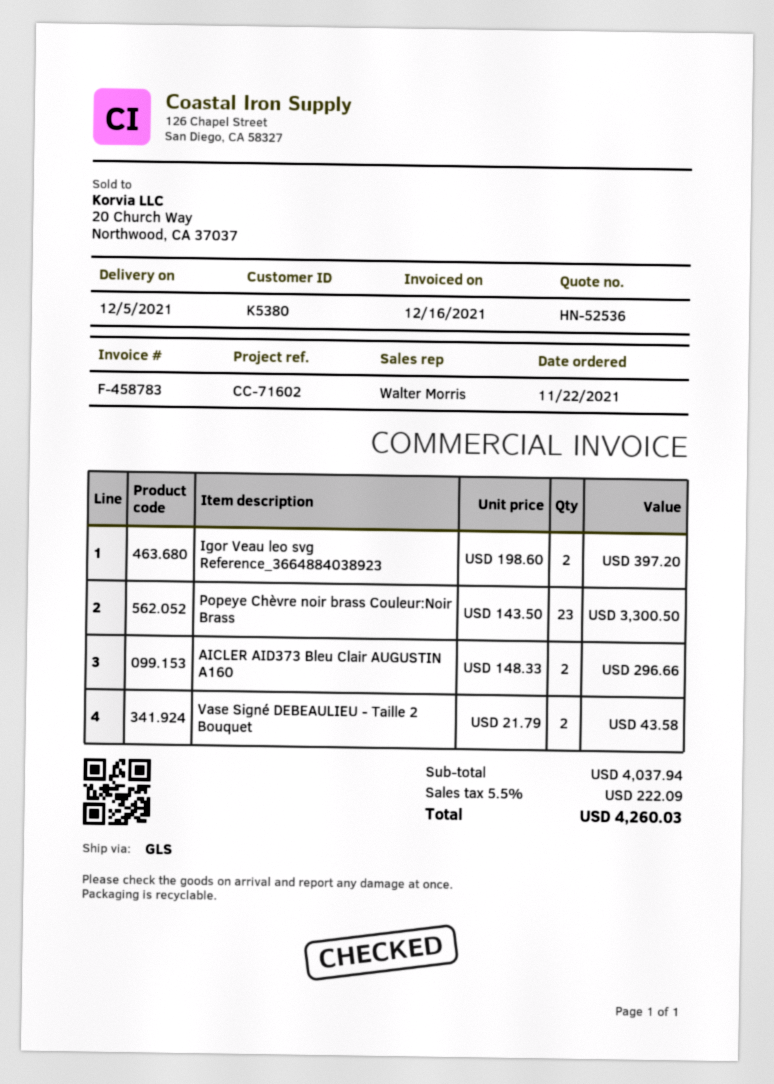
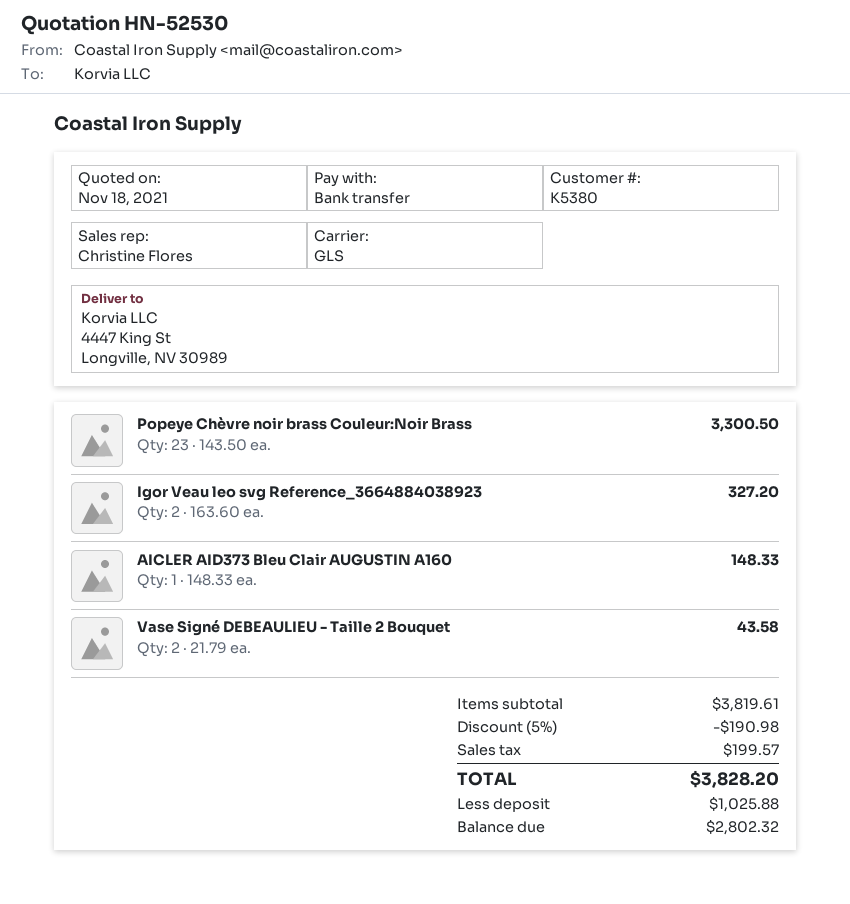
quote number: HN-52536 -> HN-52530
sales rep: Walter Morris -> Christine Flores
Igor Veau leo svg Reference_3664884038923: 2 x 198.60 = 397.20 -> 2 x 163.60 = 327.20
AICLER AID373 Bleu Clair AUGUSTIN A160: 2 x 148.33 = 296.66 -> 1 x 148.33 = 148.33
subtotal: 4037.94 -> 3819.61
discount: none -> 5% = 190.98
tax: 222.09 -> 199.57
total: 4260.03 -> 3828.20

